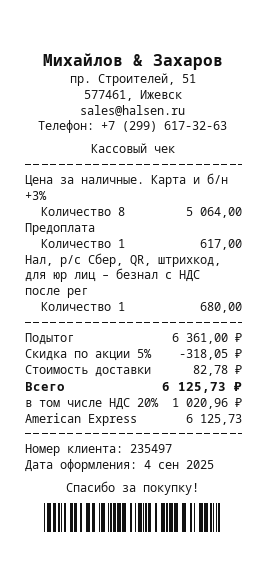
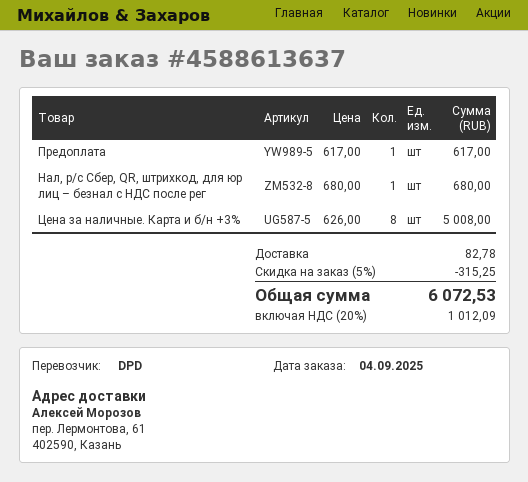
Цена за наличные. Карта и б/н +3%: 8 for 5064.00 -> 8 for 5008.00
discount: 5% = 318.05 -> 5% = 315.25
tax: 20% = 1020.96 -> 20% = 1012.09
total: 6125.73 -> 6072.53

